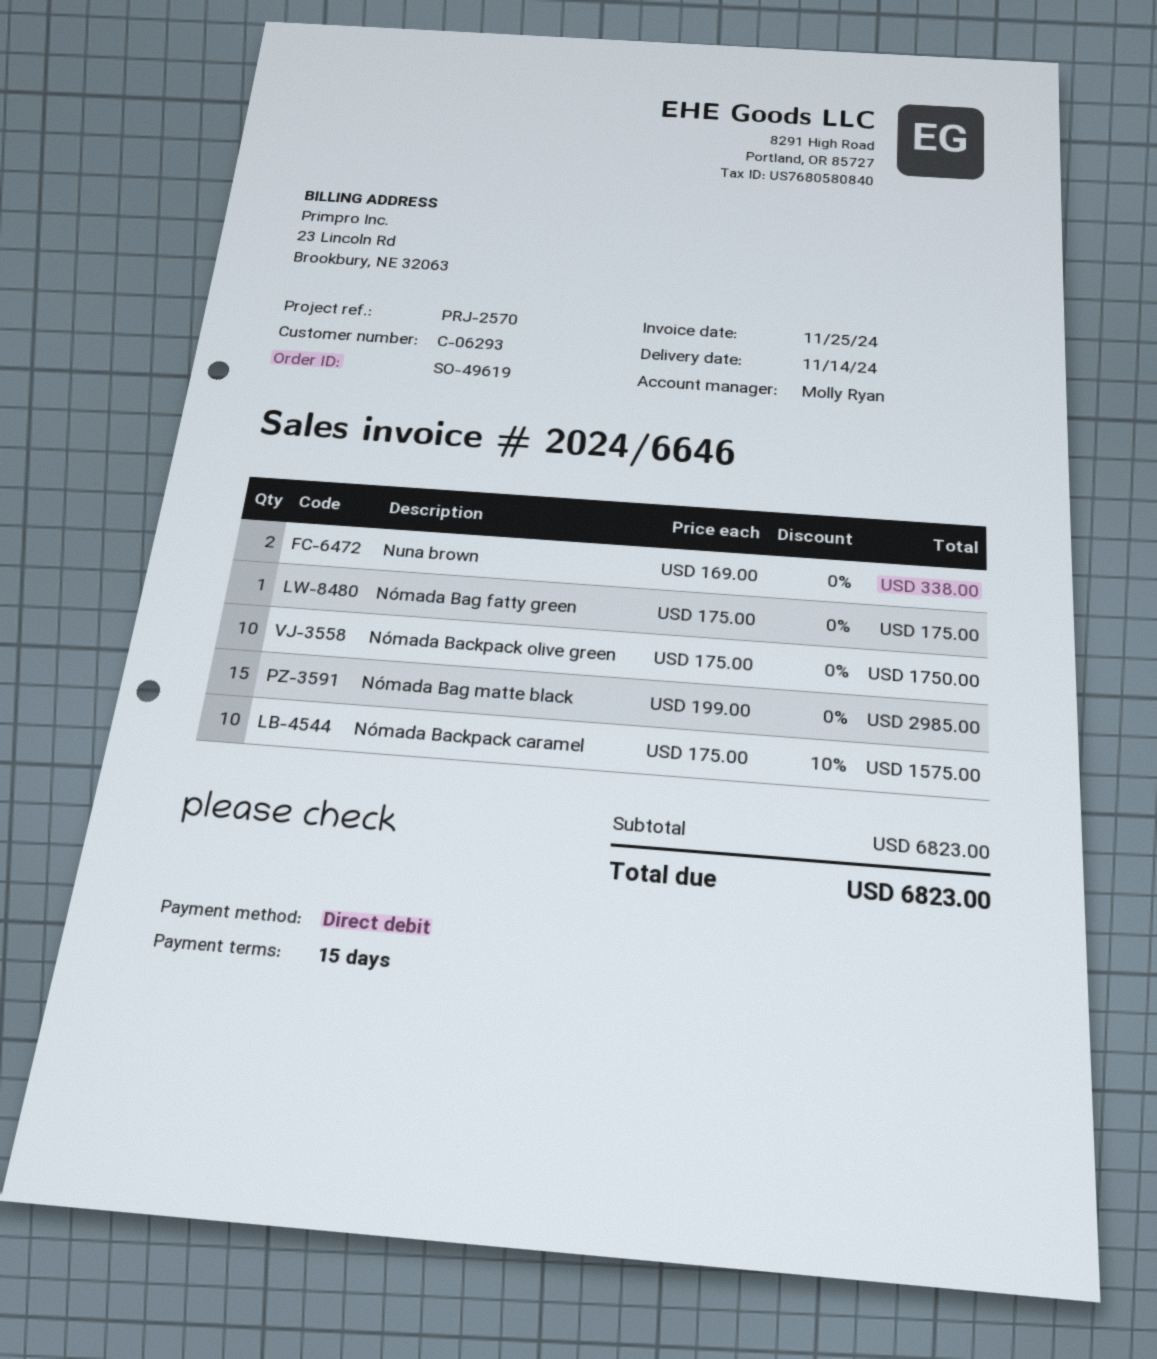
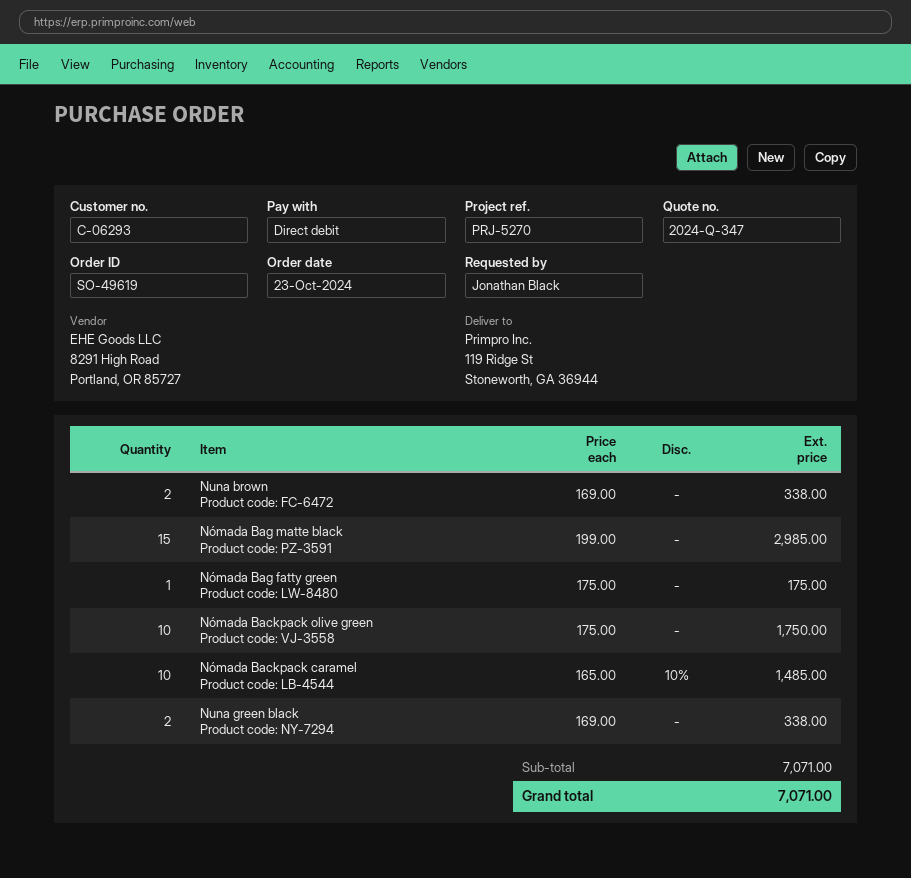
reference: PRJ-2570 -> PRJ-5270
Nómada Backpack caramel: 10 x 175.00 - 10% = 1575.00 -> 10 x 165.00 - 10% = 1485.00
Nuna green black: none -> 2 x 169.00 = 338.00
subtotal: 6823.00 -> 7071.00
total: 6823.00 -> 7071.00

